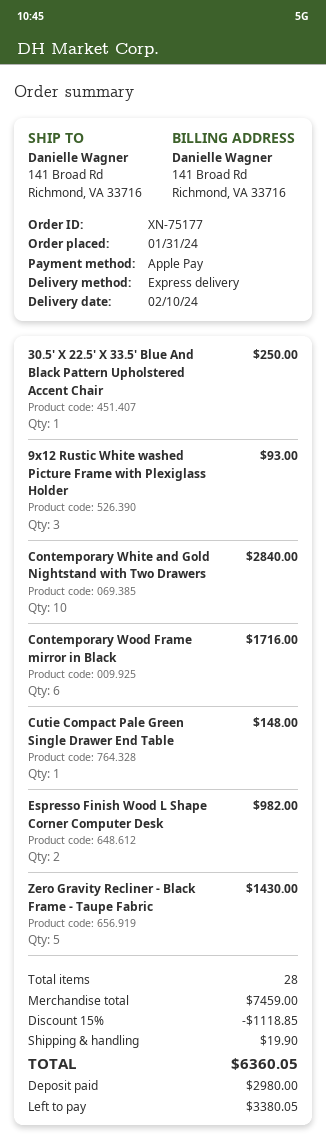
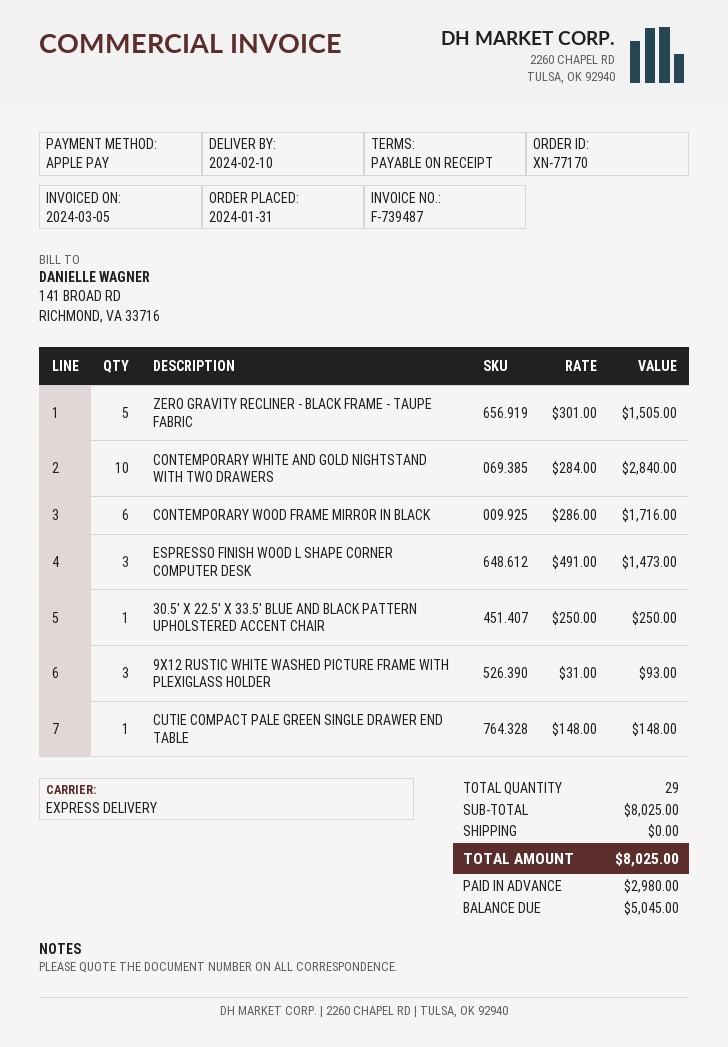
order number: XN-75177 -> XN-77170
Espresso Finish Wood L Shape Corner Computer Desk: 2 for 982.00 -> 3 for 1473.00
Zero Gravity Recliner - Black Frame - Taupe Fabric: 5 for 1430.00 -> 5 for 1505.00
total quantity: 28 -> 29
subtotal: 7459.00 -> 8025.00
discount: 15% = 1118.85 -> none
shipping: 19.90 -> 0.00
total: 6360.05 -> 8025.00
balance: 3380.05 -> 5045.00

